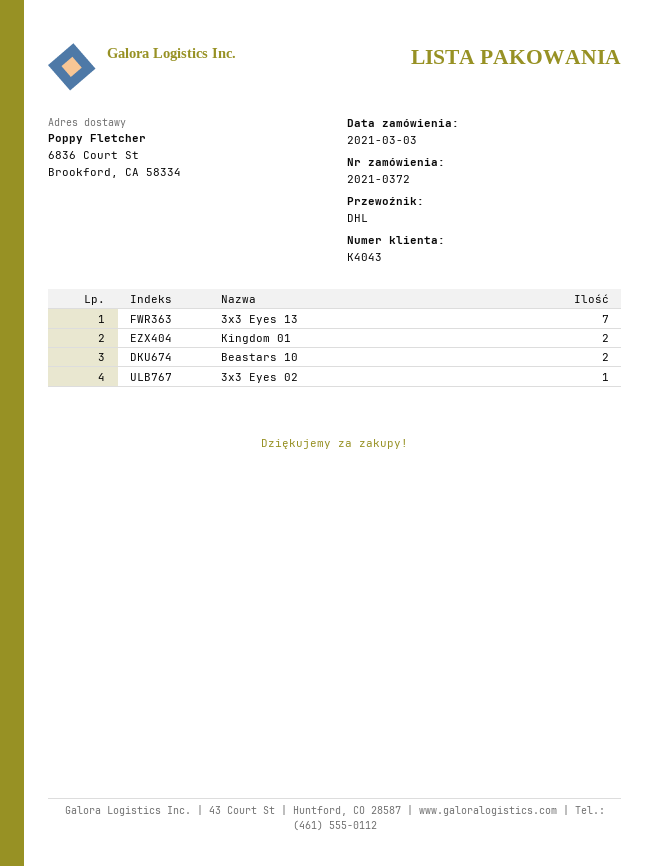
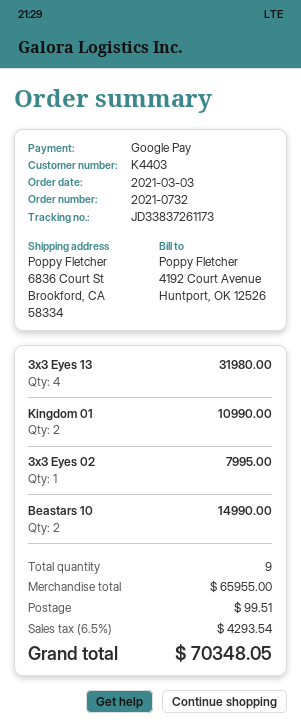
order number: 2021-0372 -> 2021-0732
customer number: K4043 -> K4403
3x3 Eyes 13: 7 -> 4

